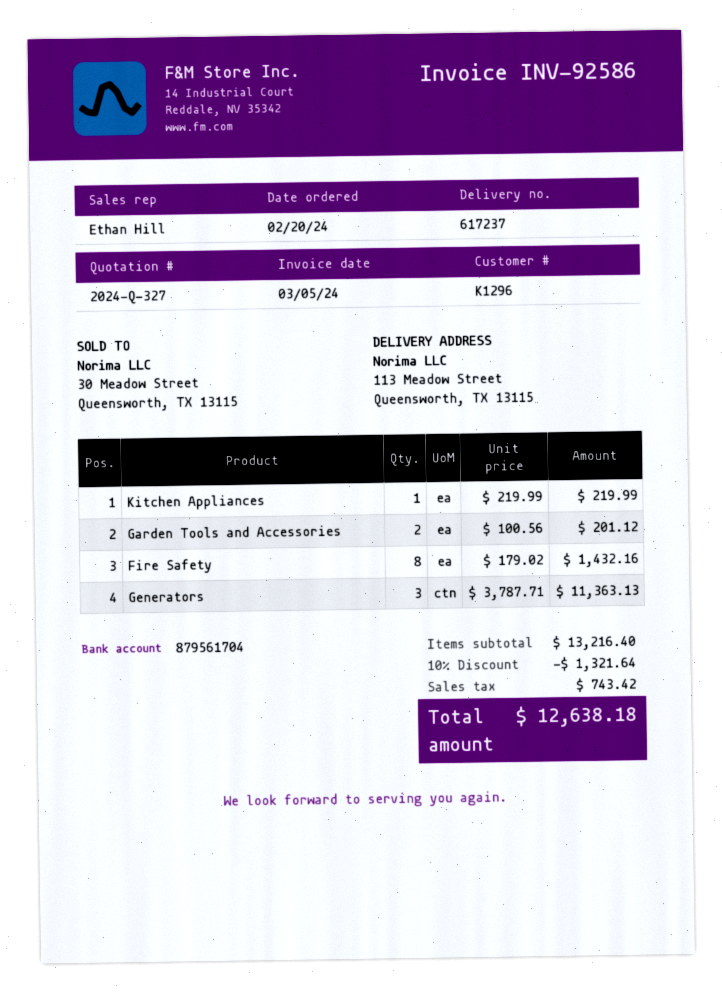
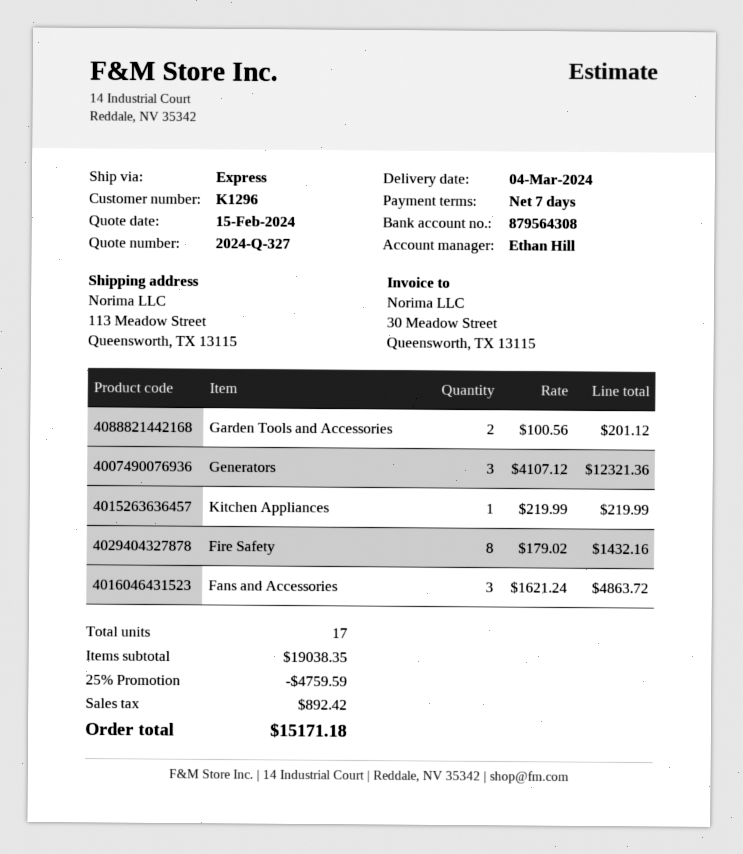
bank account: 879561704 -> 879564308
Generators: 3 x 3787.71 = 11363.13 -> 3 x 4107.12 = 12321.36
Fans and Accessories: none -> 3 x 1621.24 = 4863.72
subtotal: 13216.40 -> 19038.35
discount: 10% = 1321.64 -> 25% = 4759.59
tax: 743.42 -> 892.42
total: 12638.18 -> 15171.18

